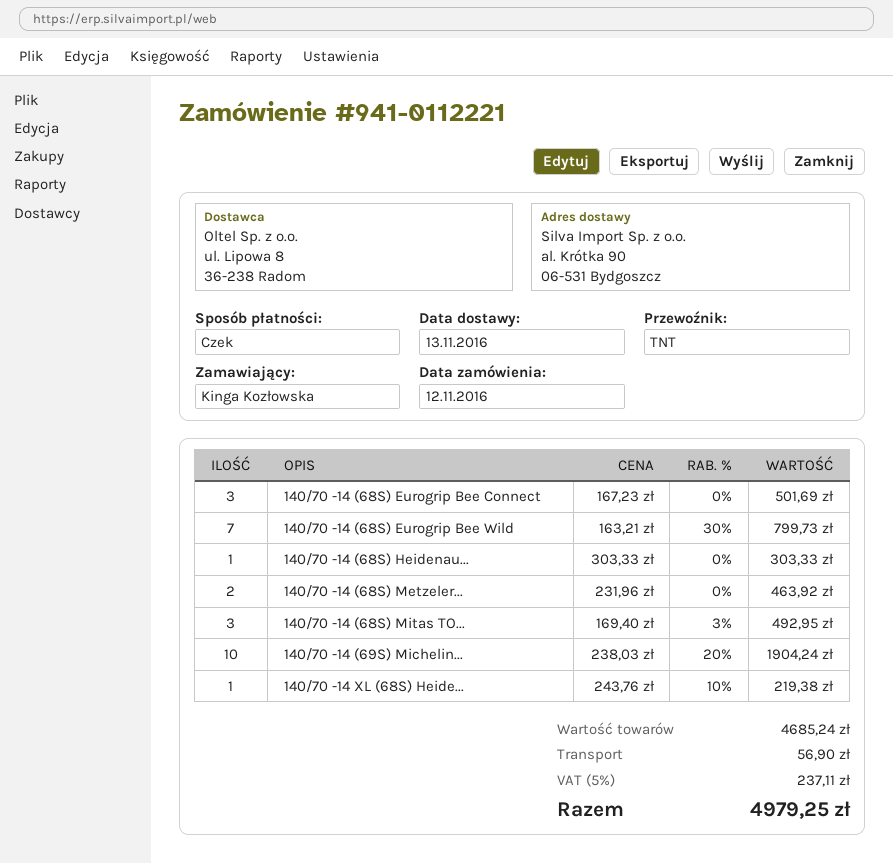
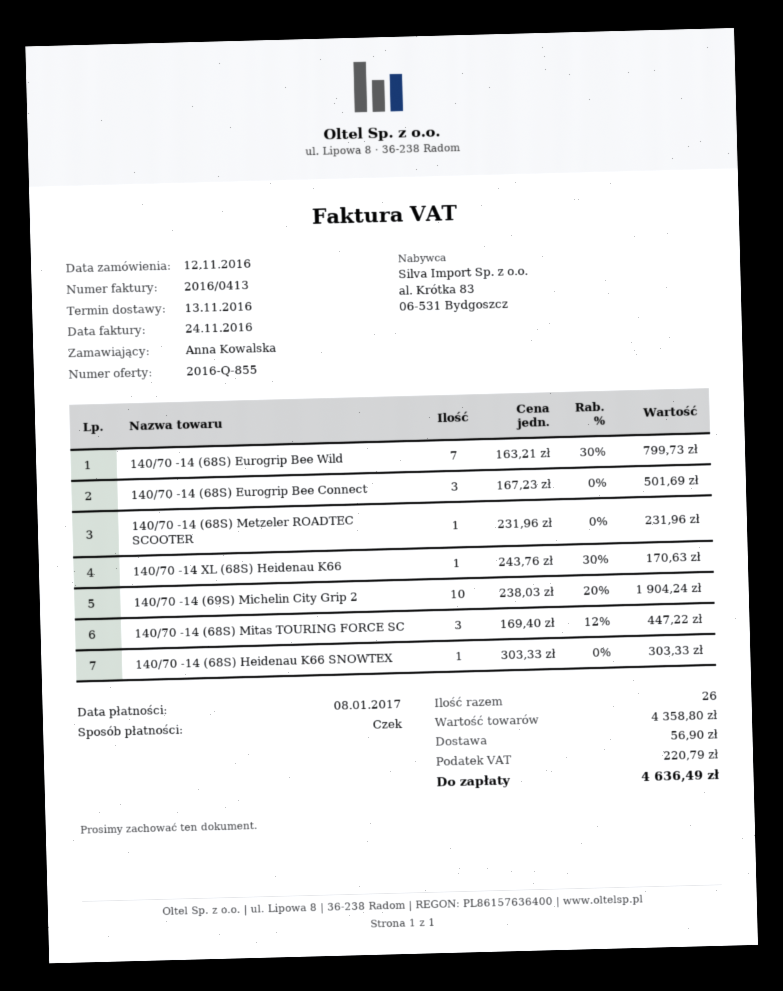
ordered by: Kinga Kozłowska -> Anna Kowalska
140/70 -14 (68S) Metzeler...: 2 x 231.96 = 463.92 -> 1 x 231.96 = 231.96
140/70 -14 (68S) Mitas TO...: 3 x 169.40 - 3% = 492.95 -> 3 x 169.40 - 12% = 447.22
140/70 -14 XL (68S) Heide...: 1 x 243.76 - 10% = 219.38 -> 1 x 243.76 - 30% = 170.63
subtotal: 4685.24 -> 4358.80
tax: 237.11 -> 220.79
total: 4979.25 -> 4636.49

